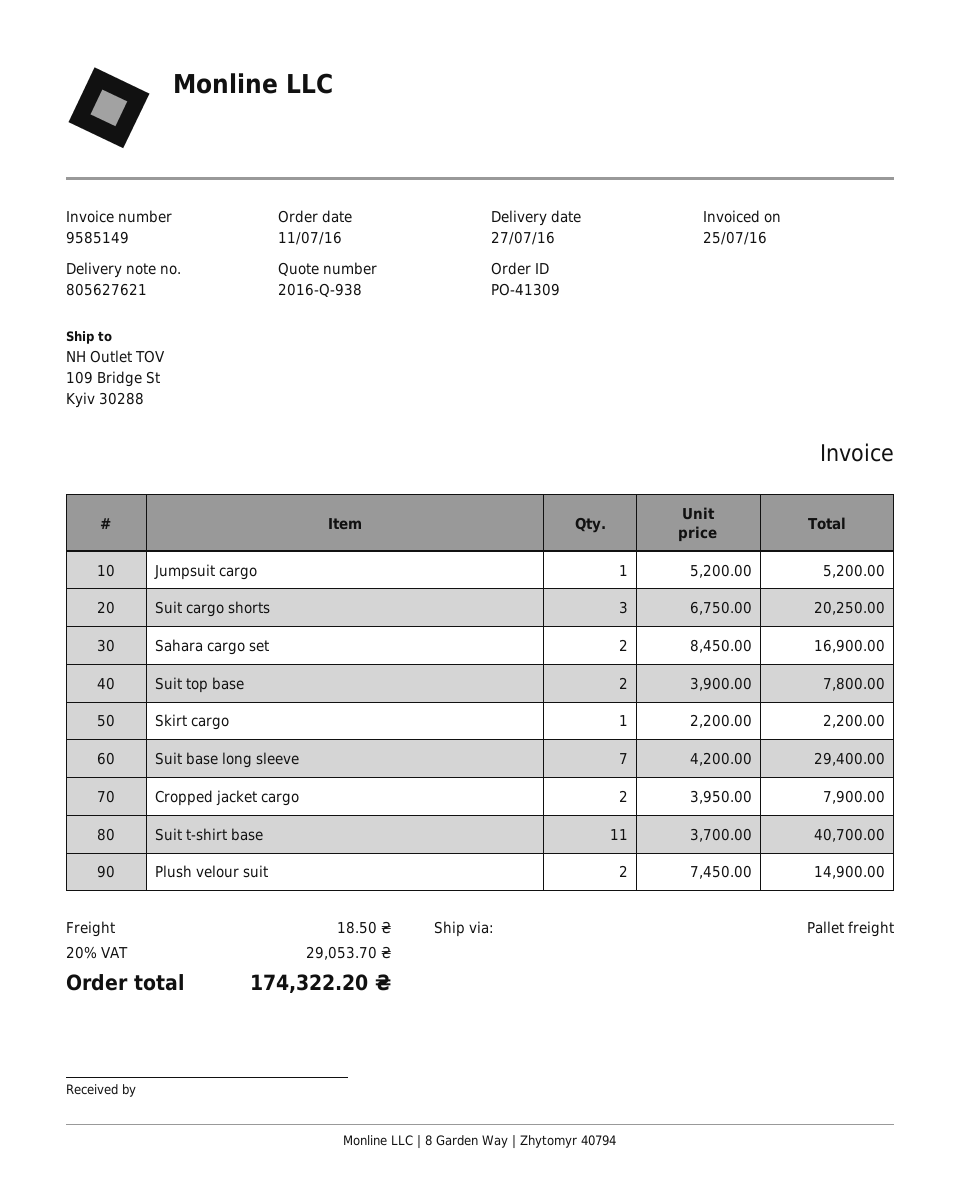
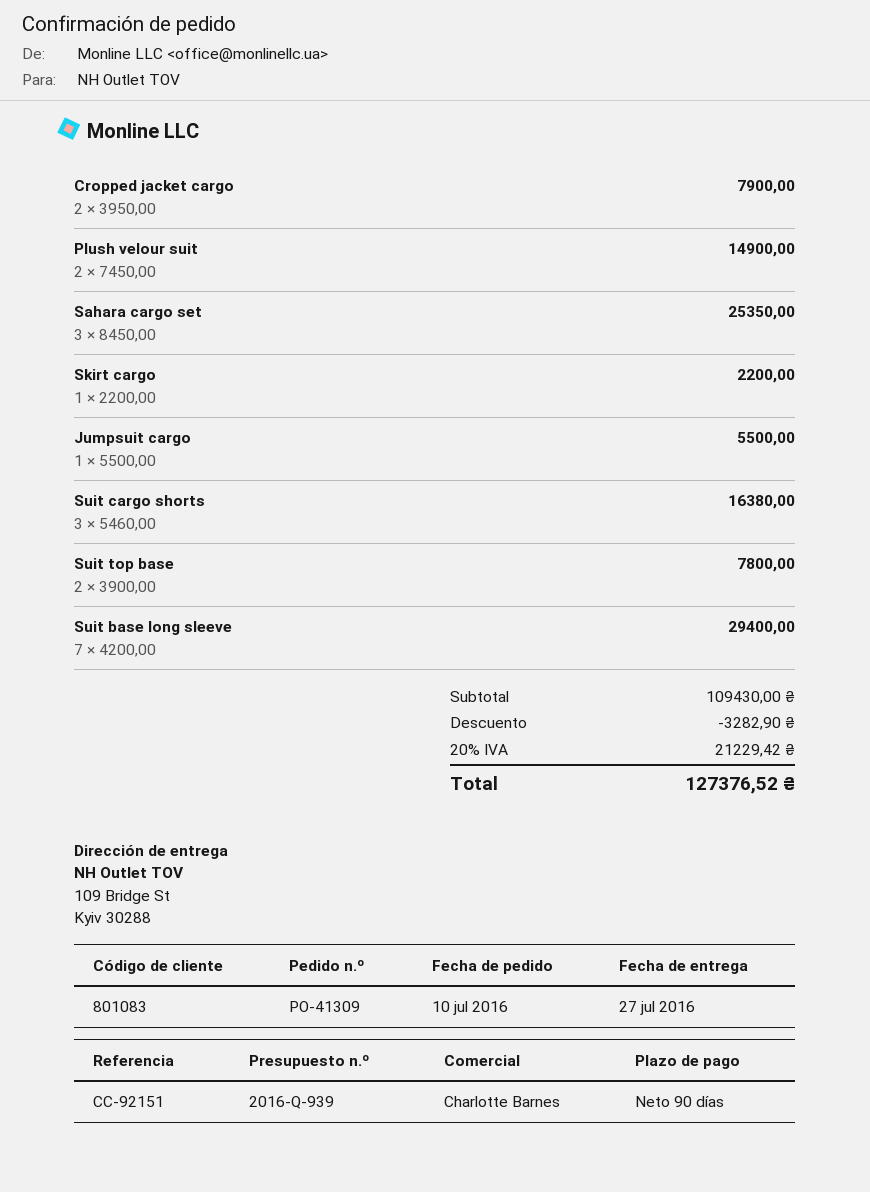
quote number: 2016-Q-938 -> 2016-Q-939
order date: 2016-07-11 -> 2016-07-10
Jumpsuit cargo: 1 x 5200.00 = 5200.00 -> 1 x 5500.00 = 5500.00
Suit cargo shorts: 3 x 6750.00 = 20250.00 -> 3 x 5460.00 = 16380.00
Sahara cargo set: 2 x 8450.00 = 16900.00 -> 3 x 8450.00 = 25350.00
Suit t-shirt base: 11 x 3700.00 = 40700.00 -> none
discount: none -> 3282.90
shipping: 18.50 -> none
tax: 20% = 29053.70 -> 20% = 21229.42
total: 174322.20 -> 127376.52

